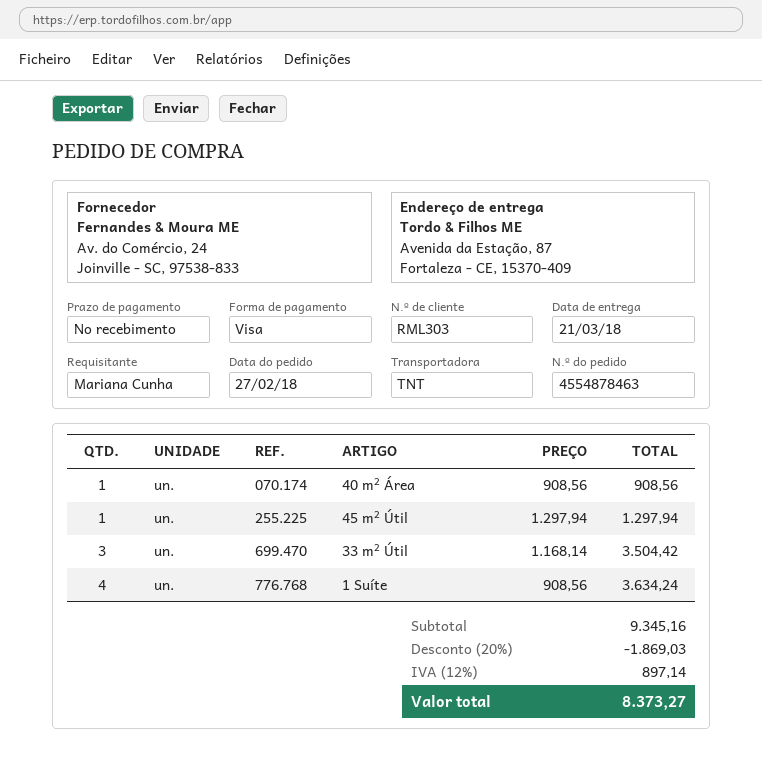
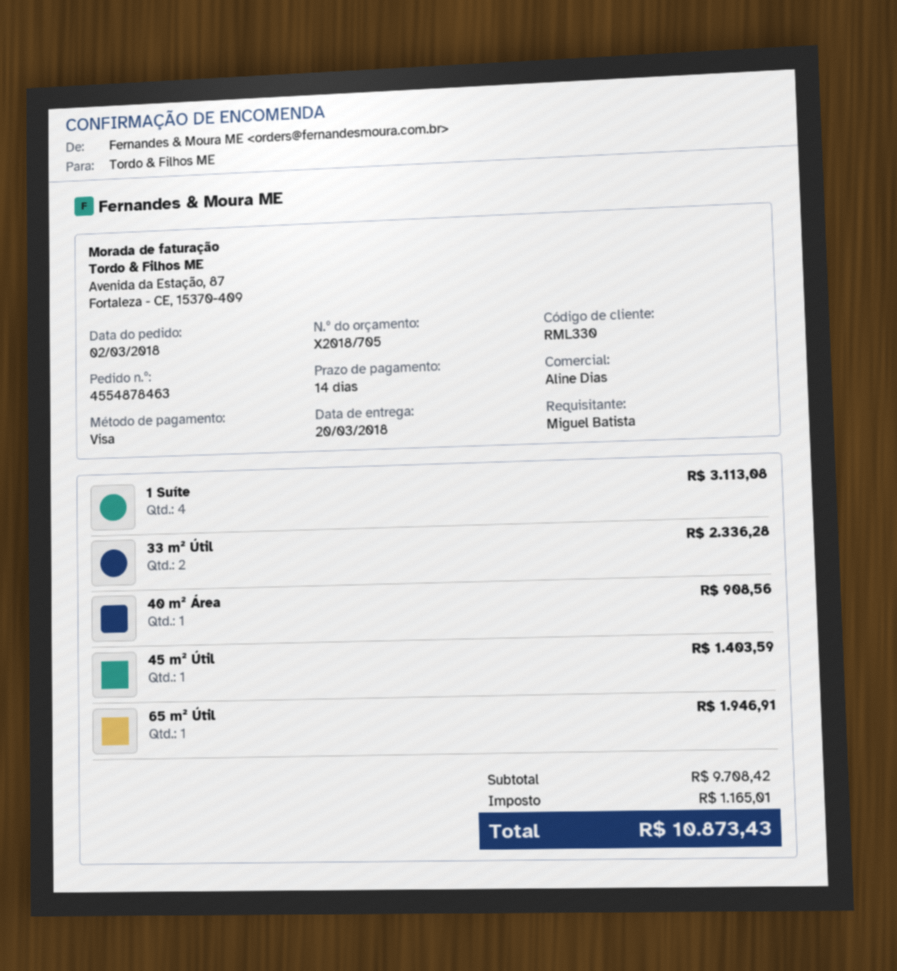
order date: 2018-02-27 -> 2018-03-02
delivery date: 2018-03-21 -> 2018-03-20
payment terms: on receipt -> 14 days
customer number: RML303 -> RML330
ordered by: Mariana Cunha -> Miguel Batista
45 m² Útil: 1 for 1297.94 -> 1 for 1403.59
33 m² Útil: 3 for 3504.42 -> 2 for 2336.28
1 Suíte: 4 for 3634.24 -> 4 for 3113.08
65 m² Útil: none -> 1 for 1946.91
subtotal: 9345.16 -> 9708.42
discount: 20% = 1869.03 -> none
tax: 897.14 -> 1165.01
total: 8373.27 -> 10873.43

